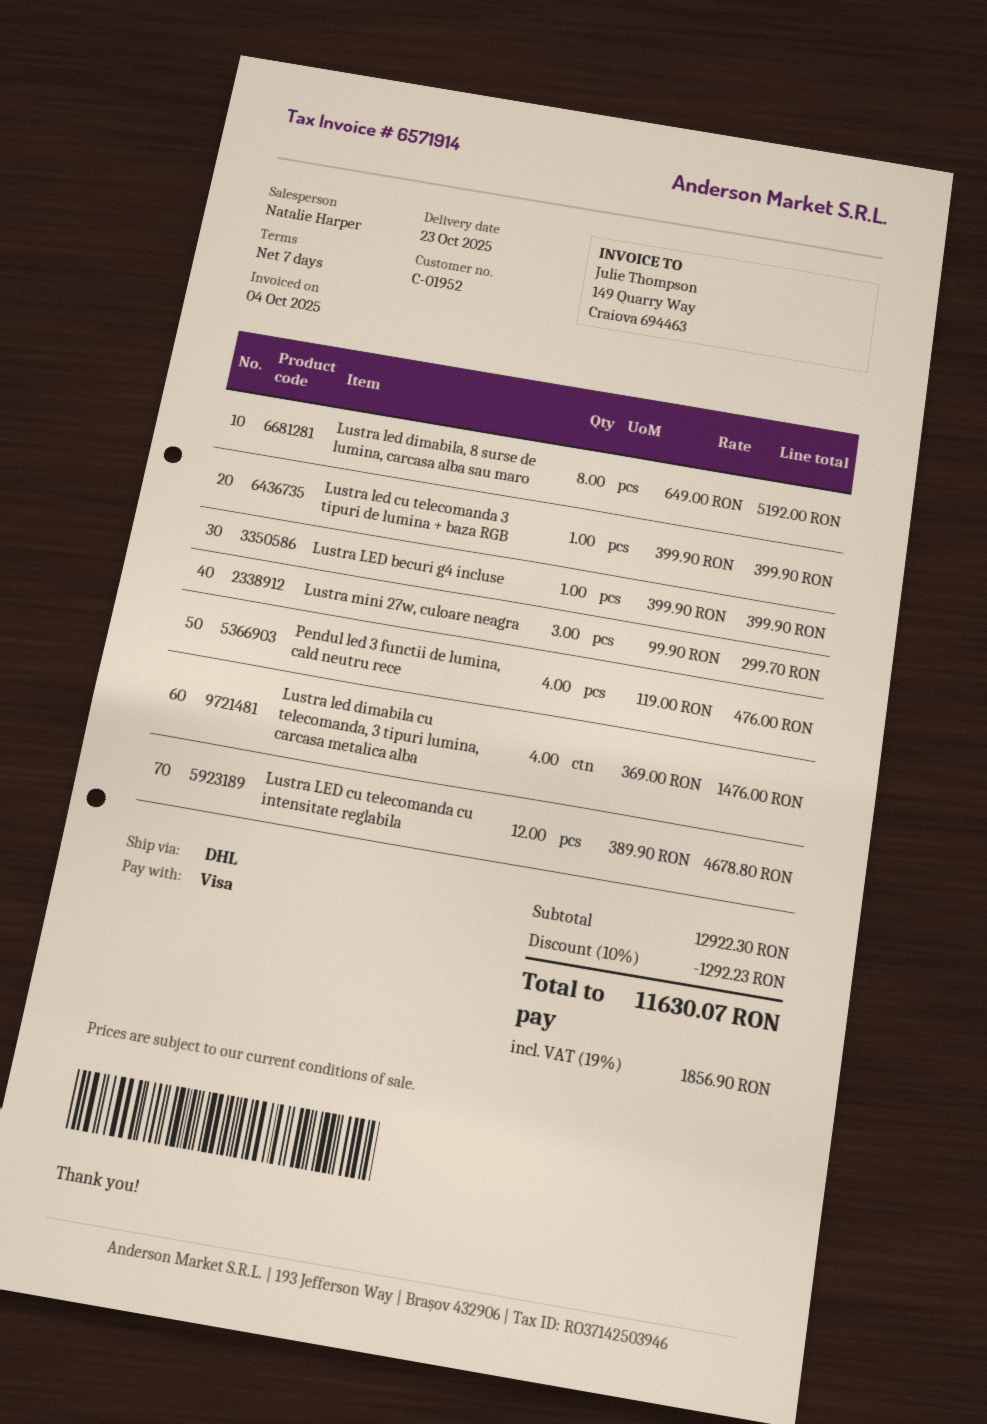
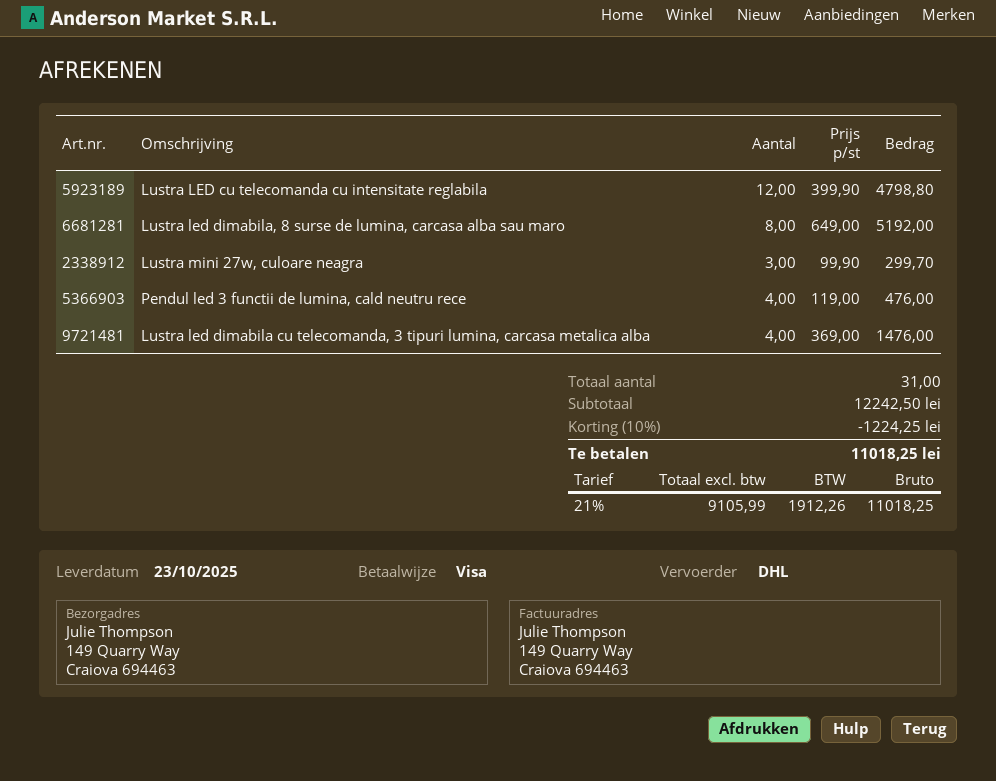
Lustra led cu telecomanda 3 tipuri de lumina + baza RGB: 1 x 399.90 = 399.90 -> none
Lustra LED becuri g4 incluse: 1 x 399.90 = 399.90 -> none
Lustra LED cu telecomanda cu intensitate reglabila: 12 x 389.90 = 4678.80 -> 12 x 399.90 = 4798.80
subtotal: 12922.30 -> 12242.50
discount: 10% = 1292.23 -> 10% = 1224.25
tax: 19% = 1856.90 -> 21% = 1912.26
total: 11630.07 -> 11018.25

